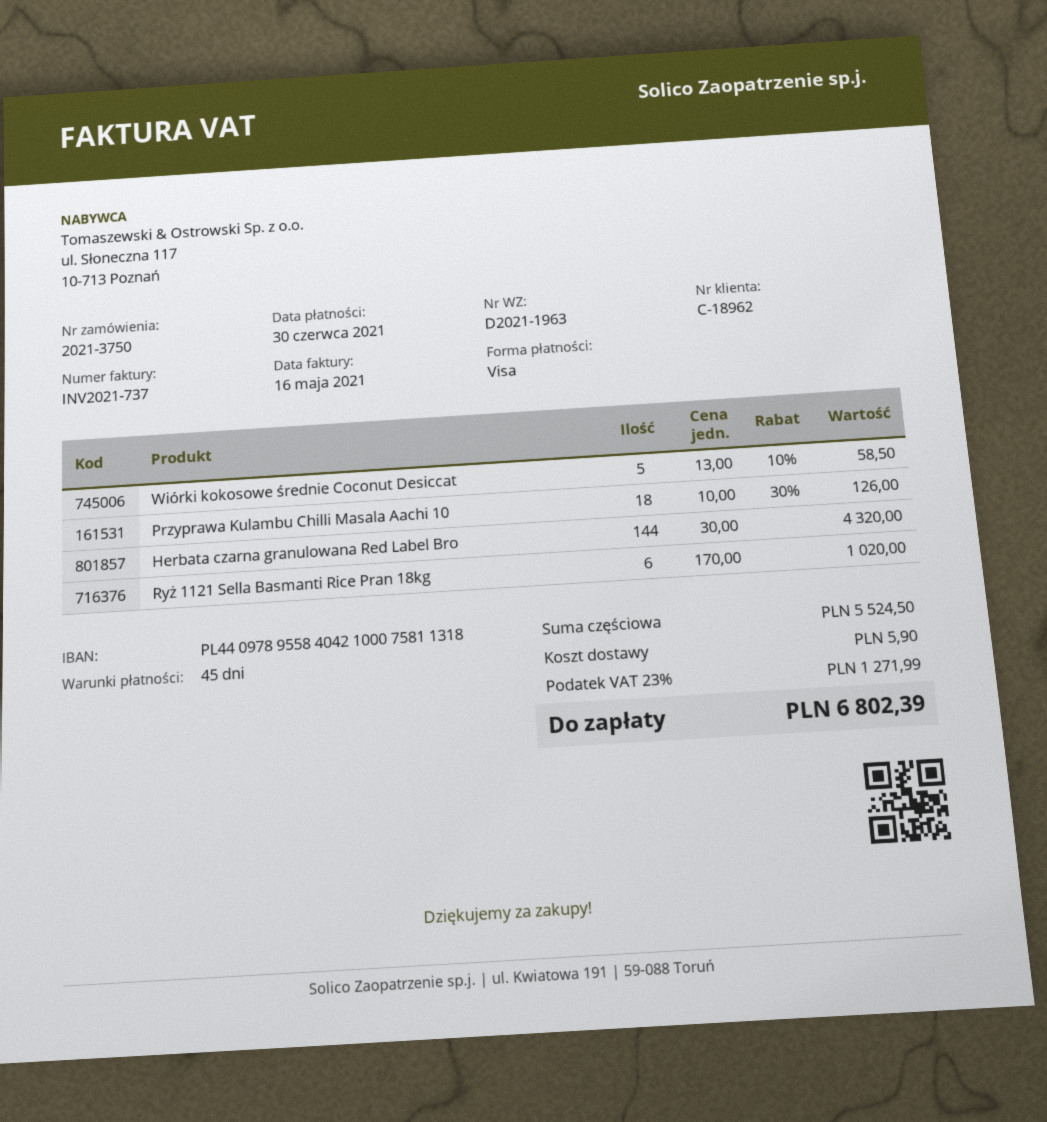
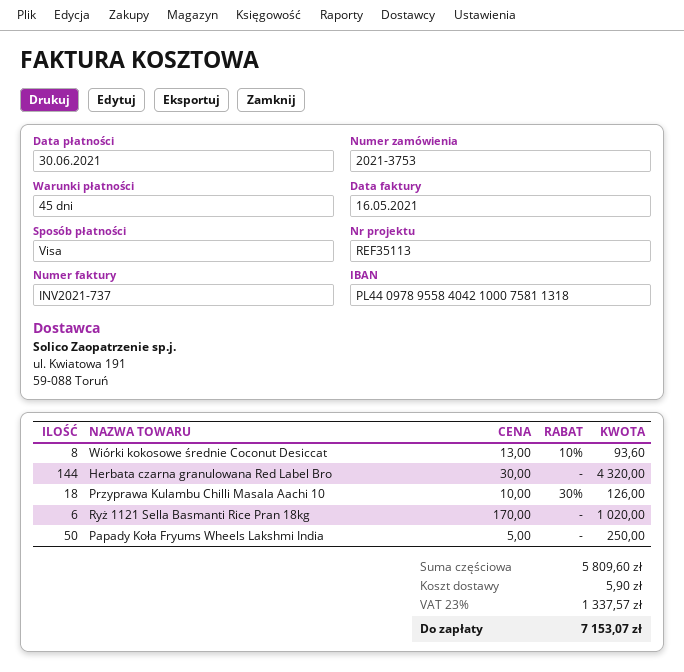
order number: 2021-3750 -> 2021-3753
Wiórki kokosowe średnie Coconut Desiccat: 5 x 13.00 - 10% = 58.50 -> 8 x 13.00 - 10% = 93.60
Papady Koła Fryums Wheels Lakshmi India: none -> 50 x 5.00 = 250.00
subtotal: 5524.50 -> 5809.60
tax: 23% = 1271.99 -> 23% = 1337.57
total: 6802.39 -> 7153.07

